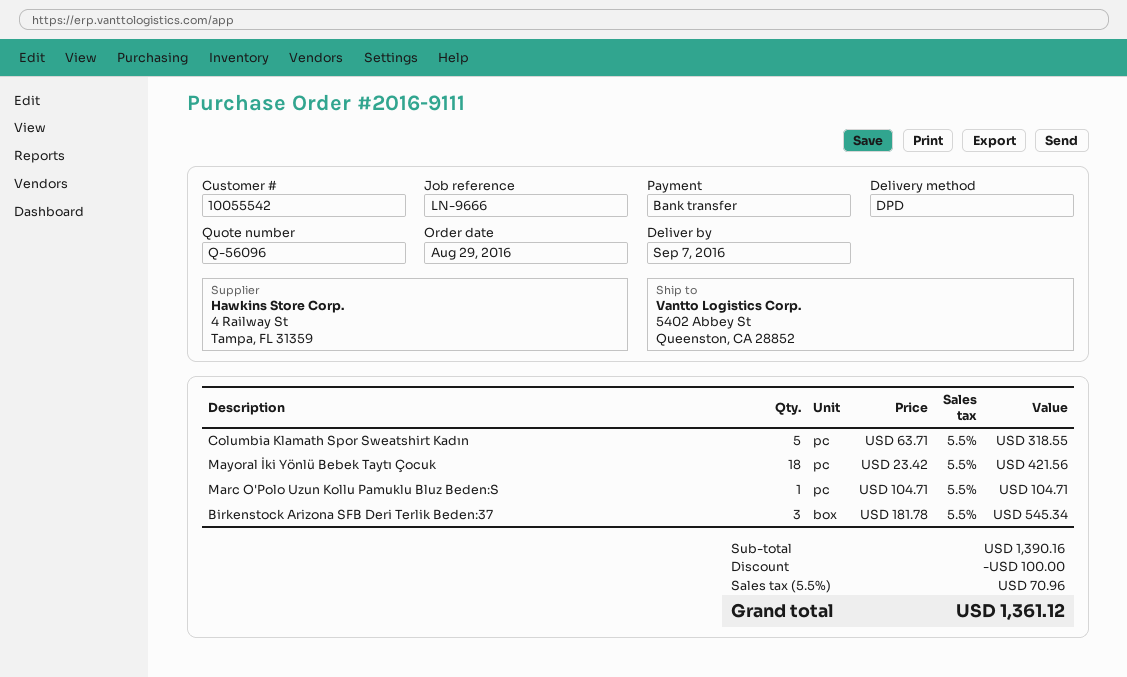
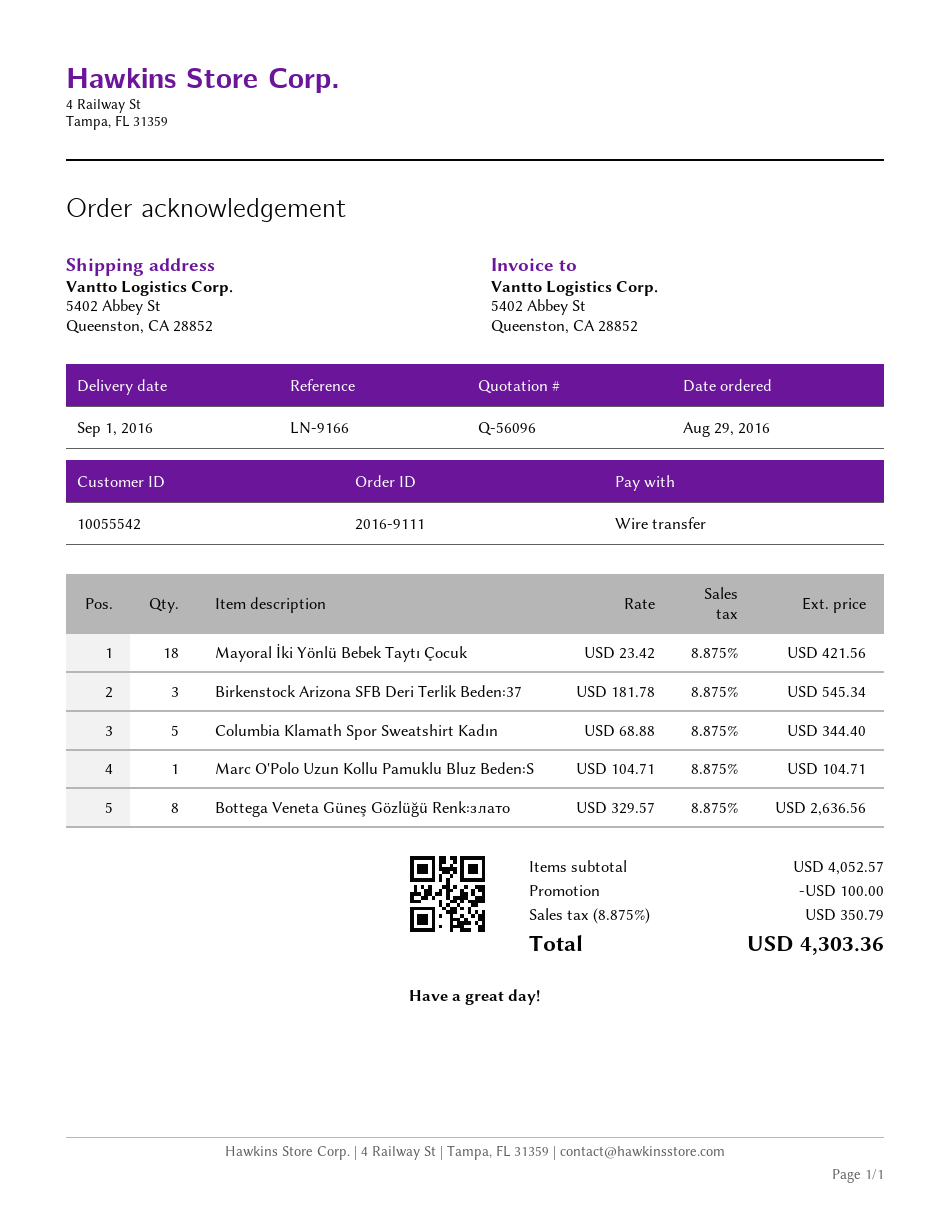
delivery date: 2016-09-07 -> 2016-09-01
reference: LN-9666 -> LN-9166
Columbia Klamath Spor Sweatshirt Kadın: 5 x 63.71 = 318.55 -> 5 x 68.88 = 344.40
Bottega Veneta Güneş Gözlüğü Renk:злато: none -> 8 x 329.57 = 2636.56
subtotal: 1390.16 -> 4052.57
tax: 5.5% = 70.96 -> 8.875% = 350.79
total: 1361.12 -> 4303.36

